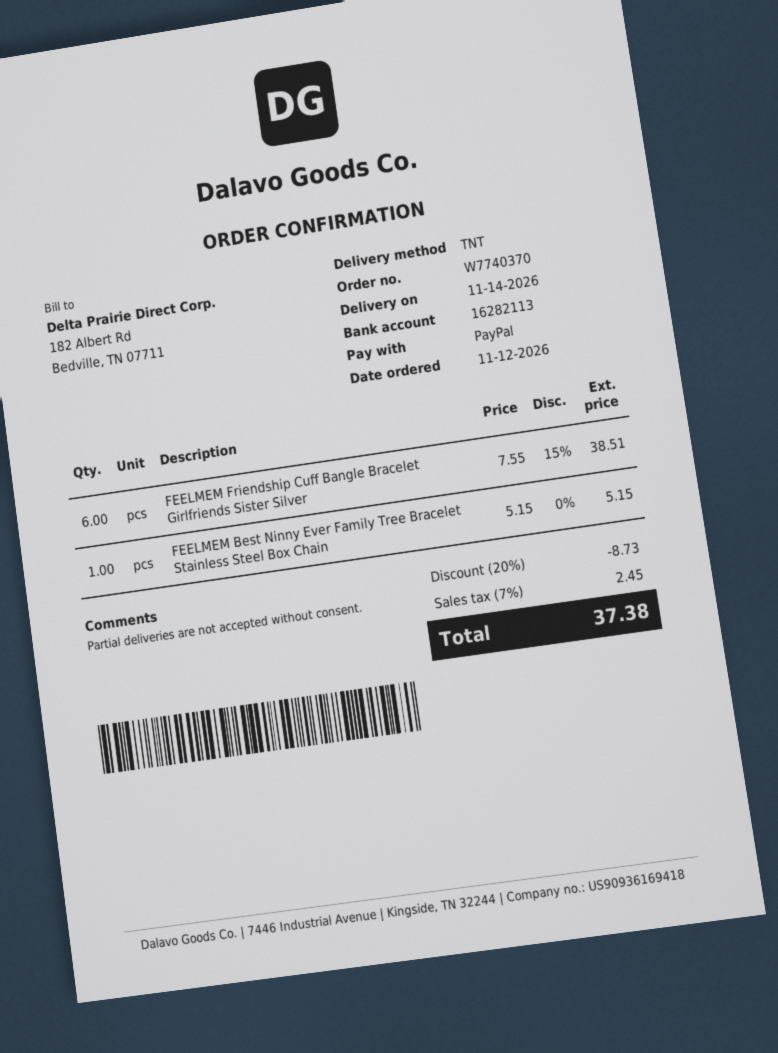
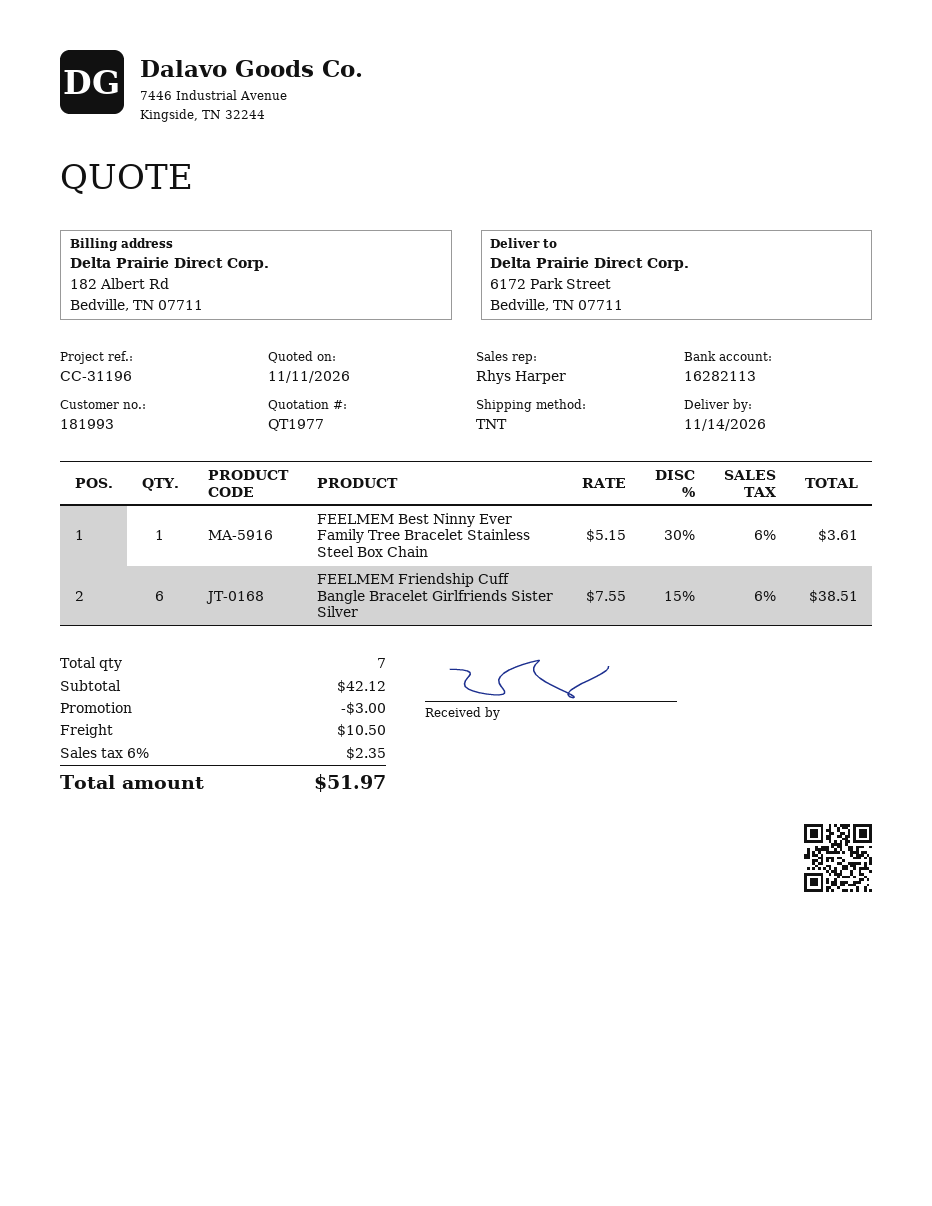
FEELMEM Best Ninny Ever Family Tree Bracelet Stainless Steel Box Chain: 1 x 5.15 = 5.15 -> 1 x 5.15 - 30% = 3.61
discount: 8.73 -> 3.00
shipping: none -> 10.50
tax: 7% = 2.45 -> 6% = 2.35
total: 37.38 -> 51.97

